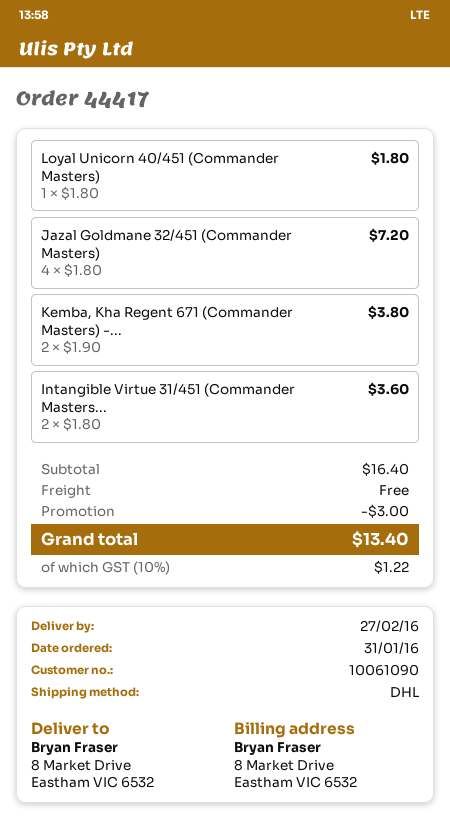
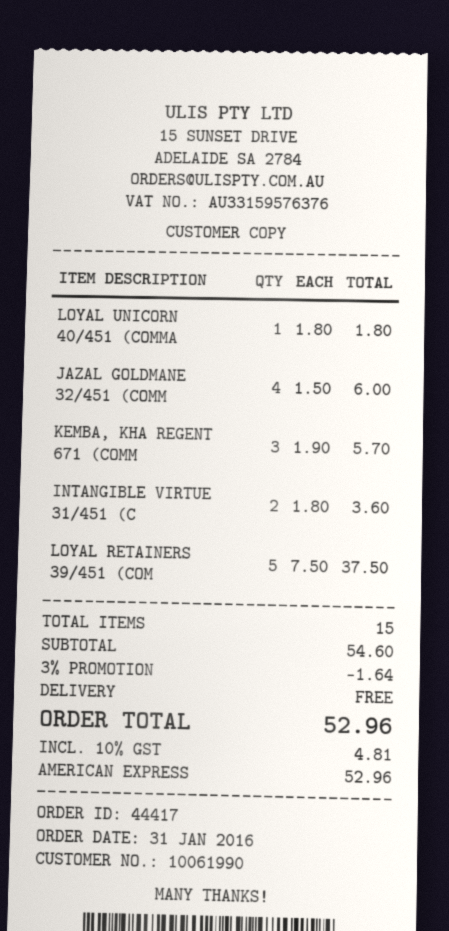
customer number: 10061090 -> 10061990
Jazal Goldmane 32/451 (Commander Masters): 4 x 1.80 = 7.20 -> 4 x 1.50 = 6.00
Kemba, Kha Regent 671 (Commander Masters) -...: 2 x 1.90 = 3.80 -> 3 x 1.90 = 5.70
LOYAL RETAINERS 39/451 (COM: none -> 5 x 7.50 = 37.50
subtotal: 16.40 -> 54.60
discount: 3.00 -> 1.64
tax: 10% = 1.22 -> 10% = 4.81
total: 13.40 -> 52.96

